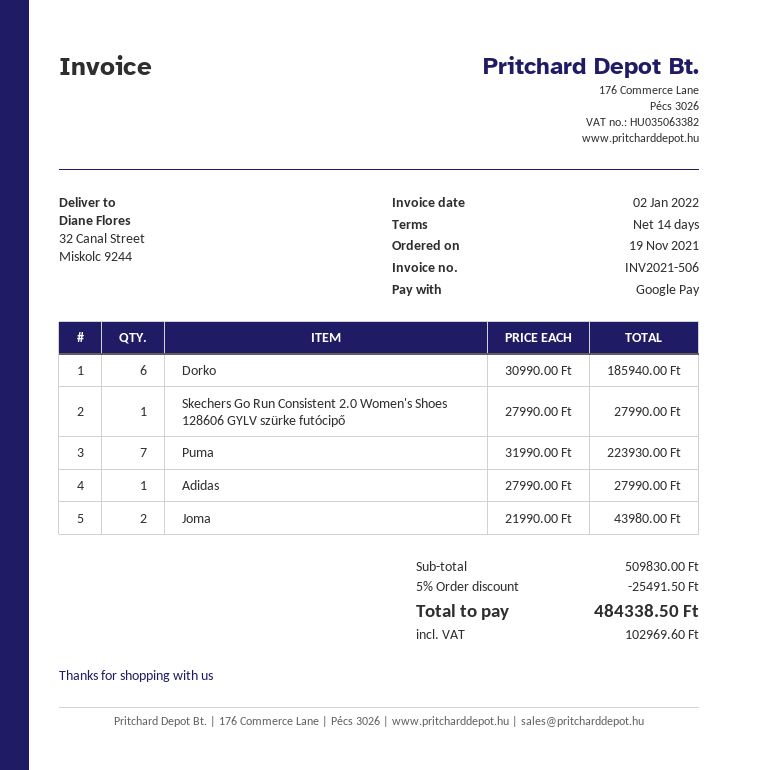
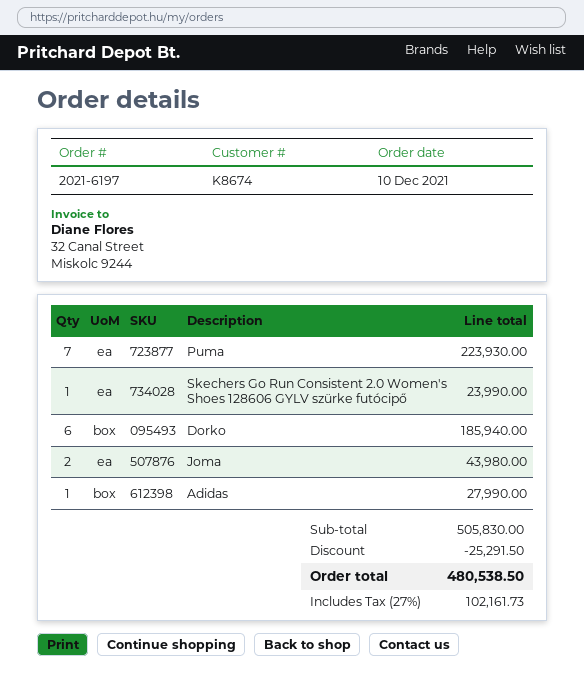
order date: 2021-11-19 -> 2021-12-10
Skechers Go Run Consistent 2.0 Women's Shoes 128606 GYLV szürke futócipő: 1 for 27990.00 -> 1 for 23990.00
subtotal: 509830.00 -> 505830.00
discount: 25491.50 -> 25291.50
tax: 102969.60 -> 102161.73
total: 484338.50 -> 480538.50

